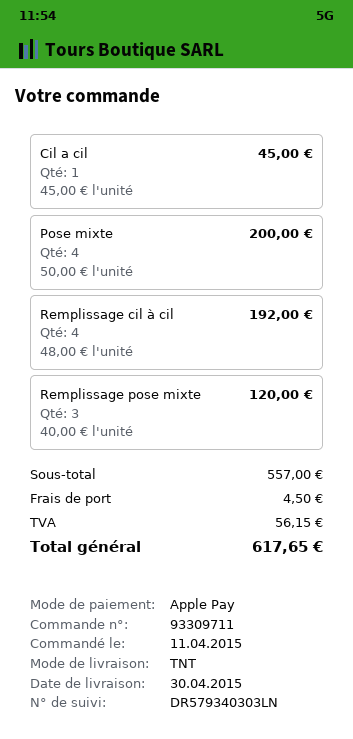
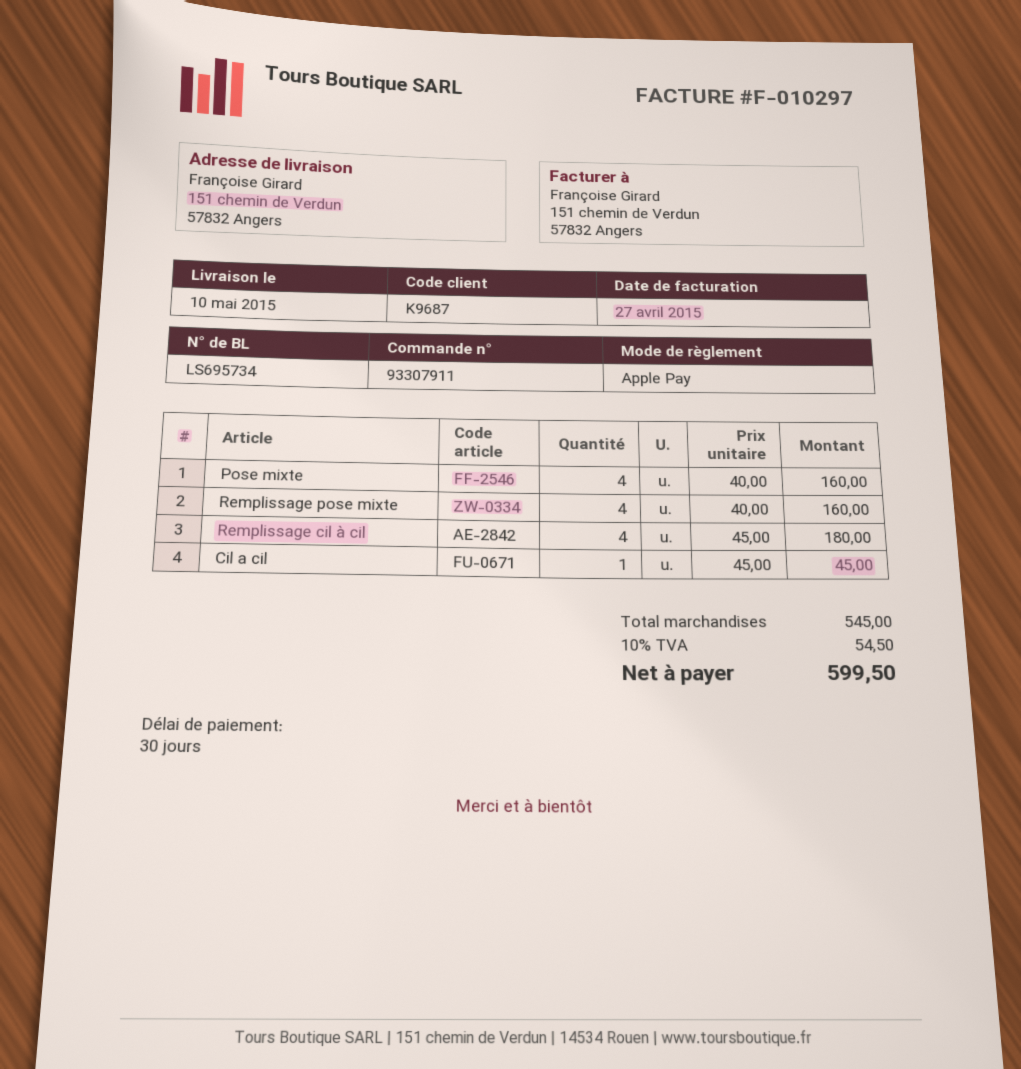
order number: 93309711 -> 93307911
delivery date: 2015-04-30 -> 2015-05-10
Pose mixte: 4 x 50.00 = 200.00 -> 4 x 40.00 = 160.00
Remplissage cil à cil: 4 x 48.00 = 192.00 -> 4 x 45.00 = 180.00
Remplissage pose mixte: 3 x 40.00 = 120.00 -> 4 x 40.00 = 160.00
subtotal: 557.00 -> 545.00
shipping: 4.50 -> none
tax: 56.15 -> 54.50
total: 617.65 -> 599.50

